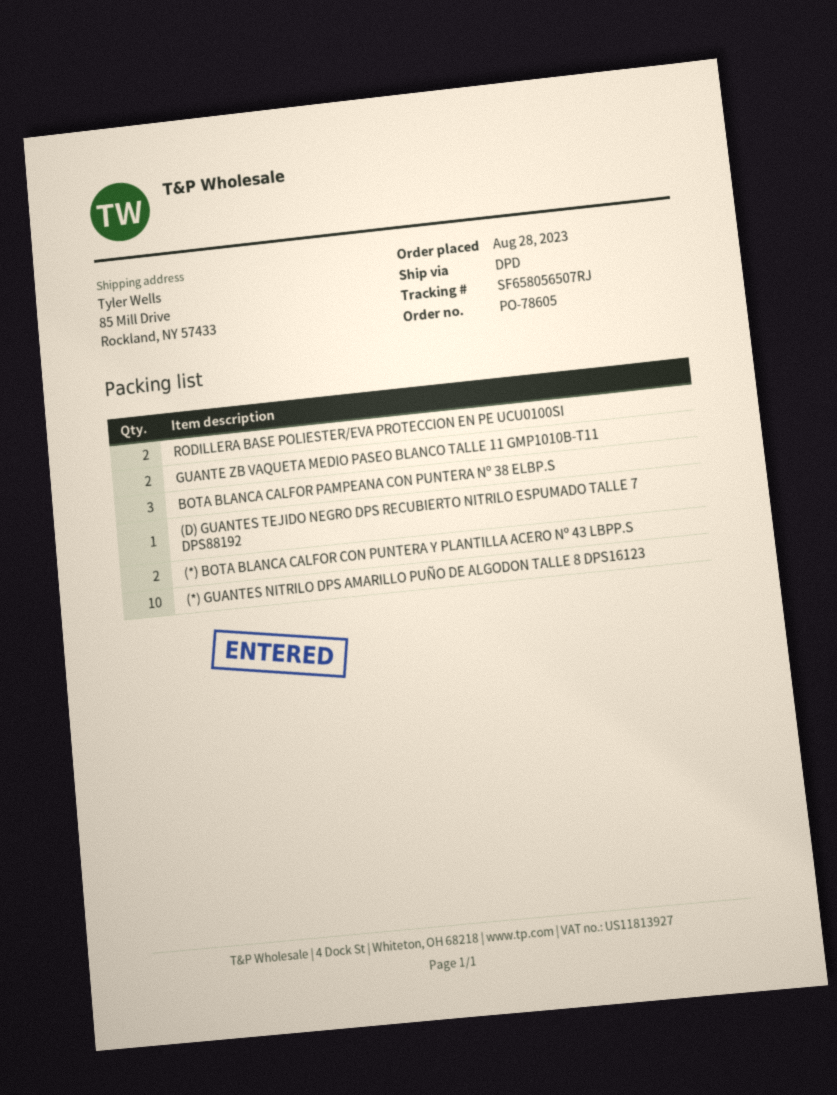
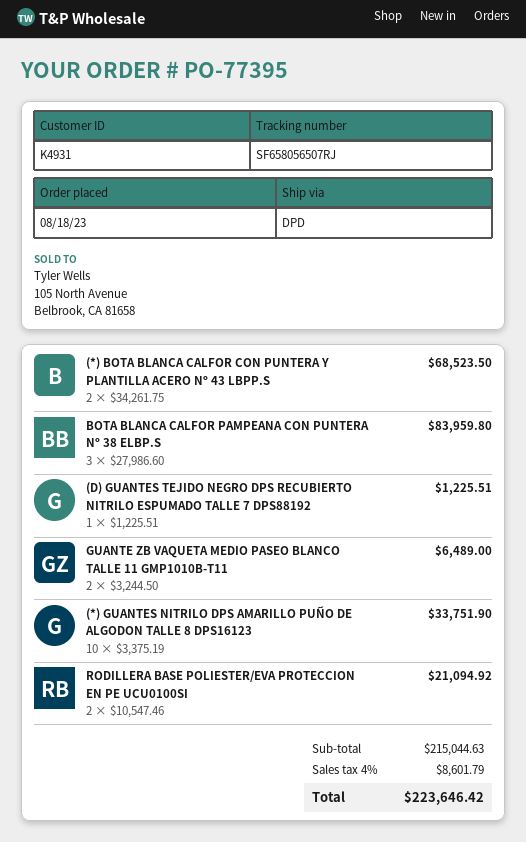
order number: PO-78605 -> PO-77395
order date: 2023-08-28 -> 2023-08-18

